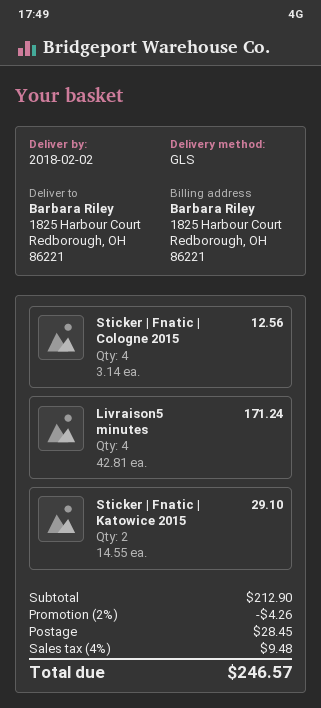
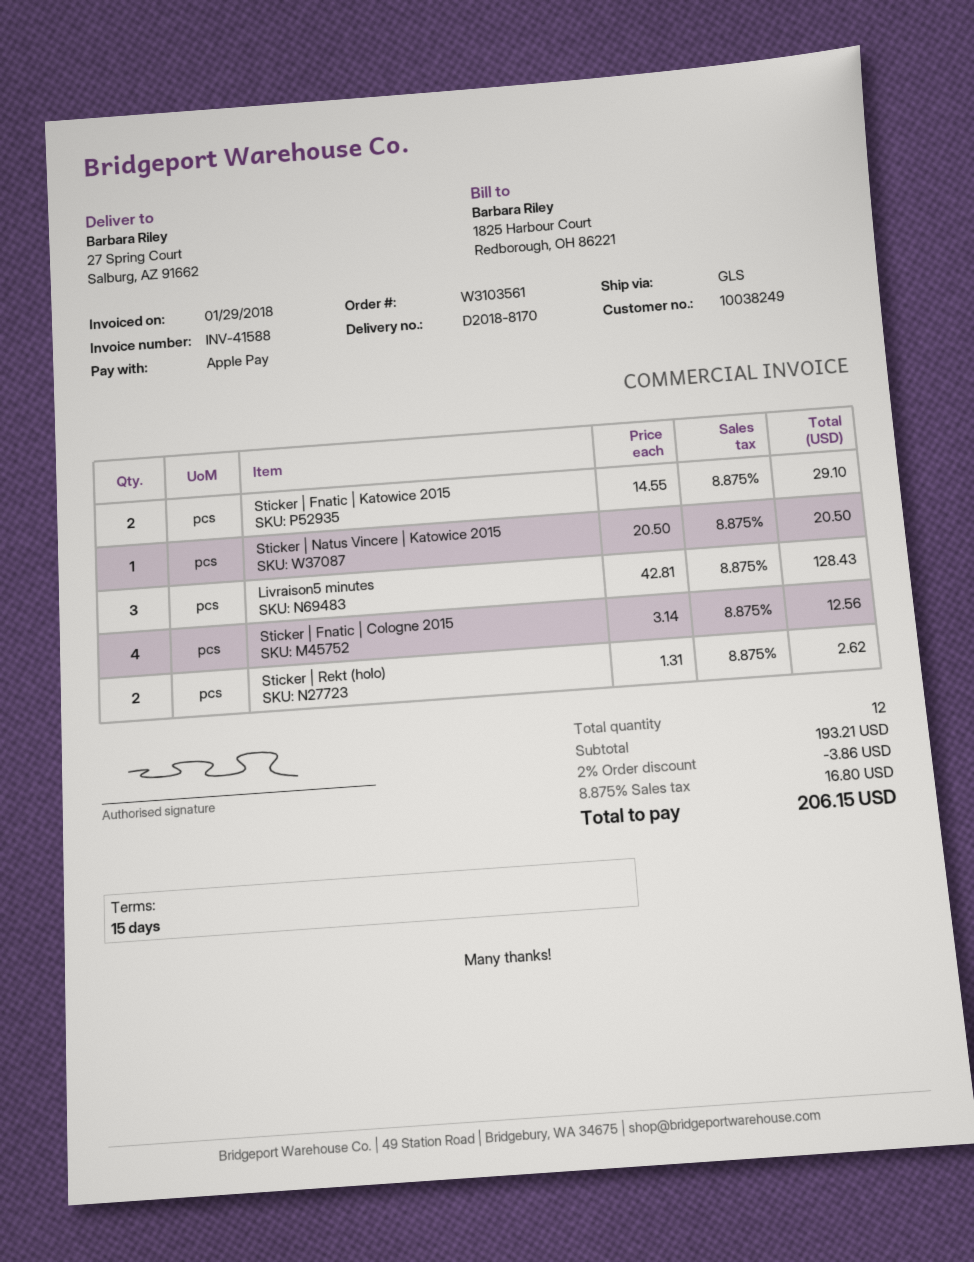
ship to: 1825 Harbour Court, Redborough, OH 86221 -> 27 Spring Court, Salburg, AZ 91662
Livraison5 minutes: 4 x 42.81 = 171.24 -> 3 x 42.81 = 128.43
Sticker | Natus Vincere | Katowice 2015: none -> 1 x 20.50 = 20.50
Sticker | Rekt (holo): none -> 2 x 1.31 = 2.62
subtotal: 212.90 -> 193.21
discount: 2% = 4.26 -> 2% = 3.86
shipping: 28.45 -> none
tax: 4% = 9.48 -> 8.875% = 16.80
total: 246.57 -> 206.15

